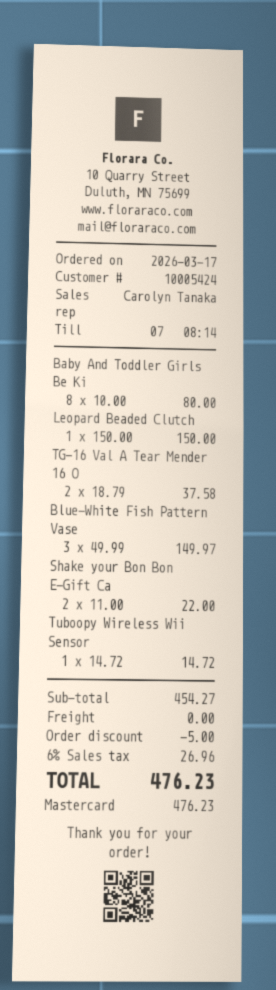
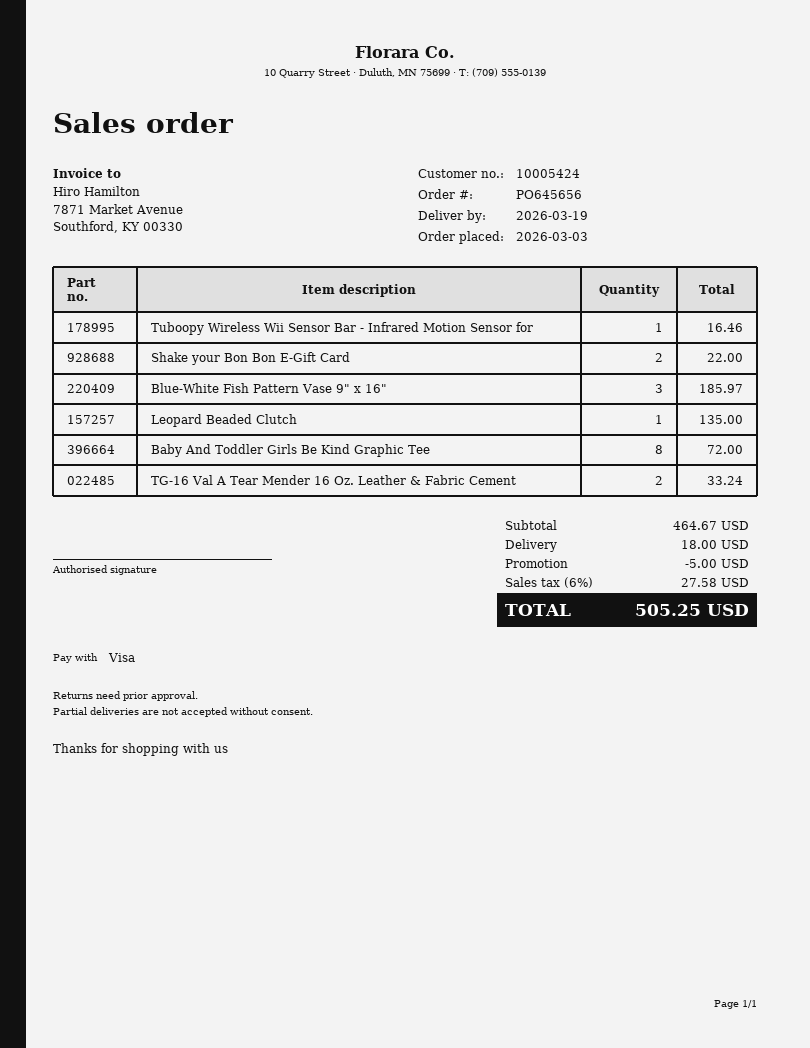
order date: 2026-03-17 -> 2026-03-03
payment method: Mastercard -> Visa
Baby And Toddler Girls Be Ki: 8 for 80.00 -> 8 for 72.00
Leopard Beaded Clutch: 1 for 150.00 -> 1 for 135.00
TG-16 Val A Tear Mender 16 O: 2 for 37.58 -> 2 for 33.24
Blue-White Fish Pattern Vase: 3 for 149.97 -> 3 for 185.97
Tuboopy Wireless Wii Sensor: 1 for 14.72 -> 1 for 16.46
subtotal: 454.27 -> 464.67
shipping: 0.00 -> 18.00
tax: 6% = 26.96 -> 6% = 27.58
total: 476.23 -> 505.25

